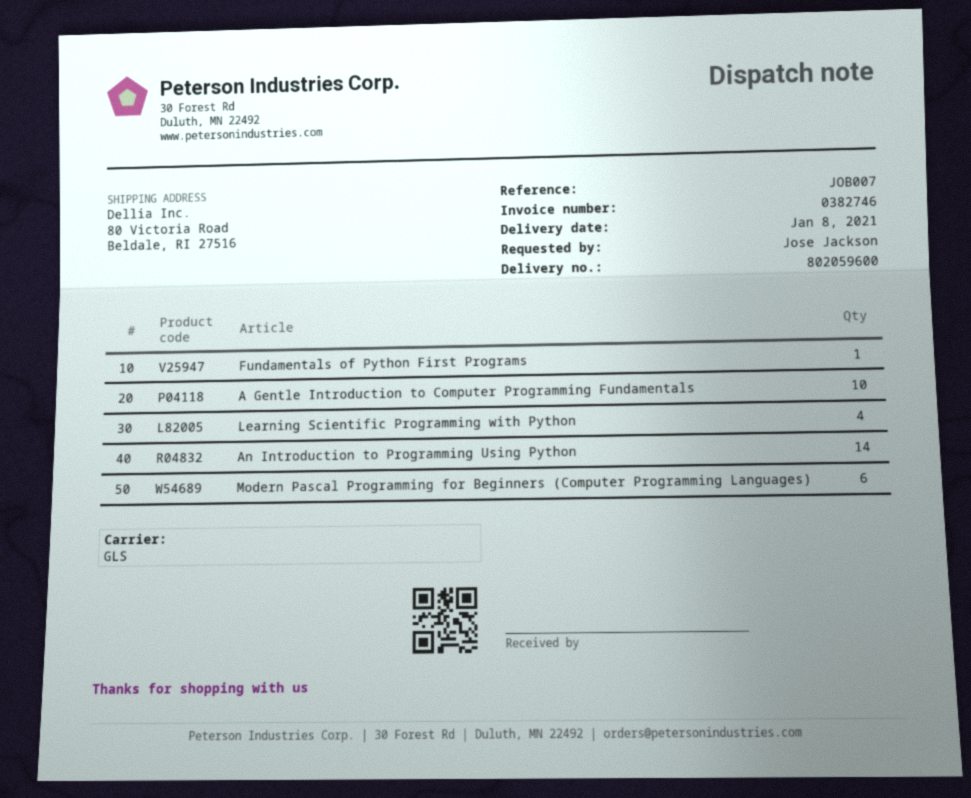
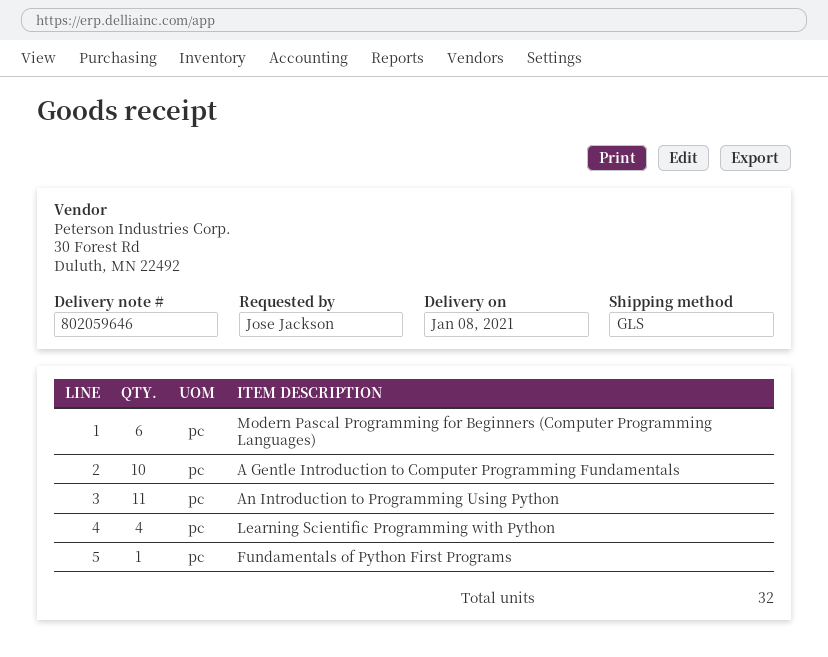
delivery note number: 802059600 -> 802059646
An Introduction to Programming Using Python: 14 -> 11

